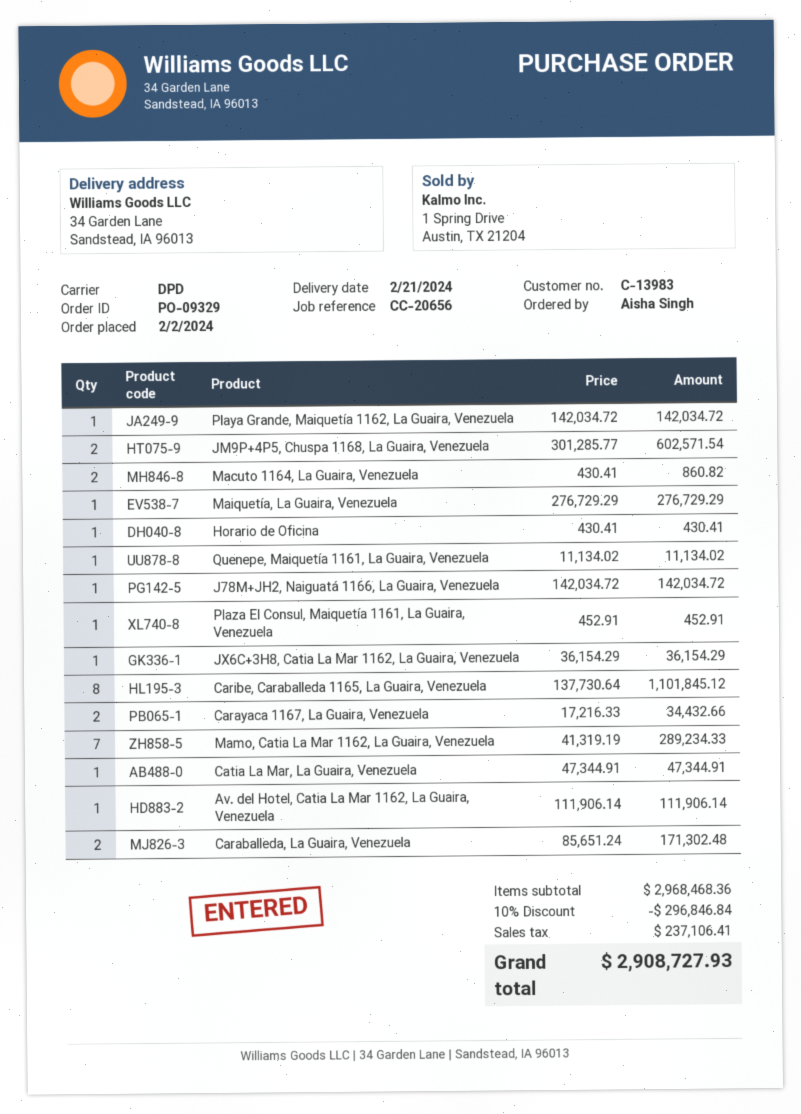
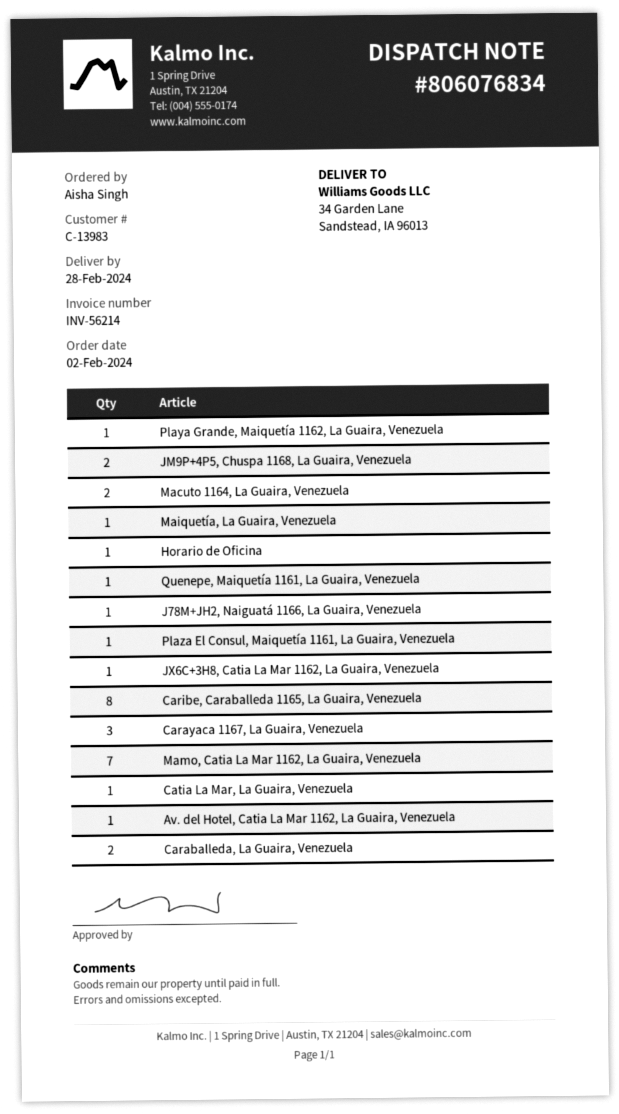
delivery date: 2024-02-21 -> 2024-02-28
Carayaca 1167, La Guaira, Venezuela: 2 -> 3

